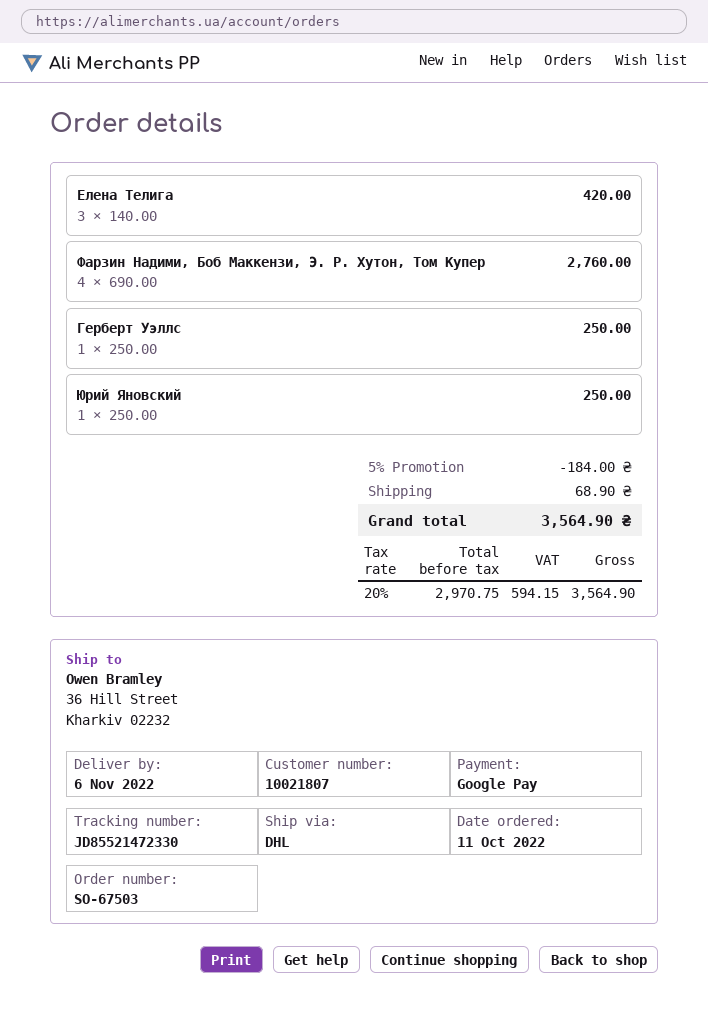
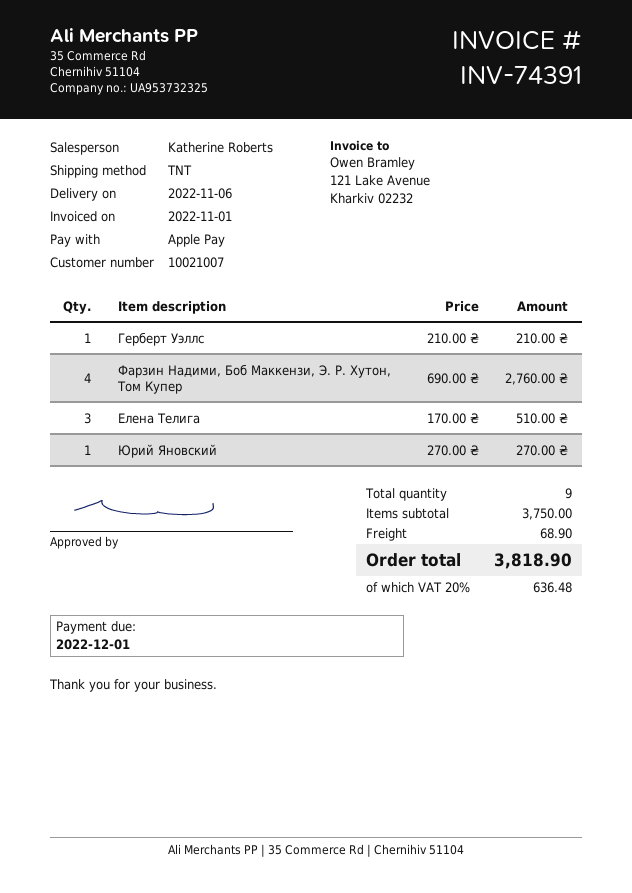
customer number: 10021807 -> 10021007
payment method: Google Pay -> Apple Pay
shipping method: DHL -> TNT
Елена Телига: 3 x 140.00 = 420.00 -> 3 x 170.00 = 510.00
Герберт Уэллс: 1 x 250.00 = 250.00 -> 1 x 210.00 = 210.00
Юрий Яновский: 1 x 250.00 = 250.00 -> 1 x 270.00 = 270.00
discount: 5% = 184.00 -> none
tax: 20% = 594.15 -> 20% = 636.48
total: 3564.90 -> 3818.90

